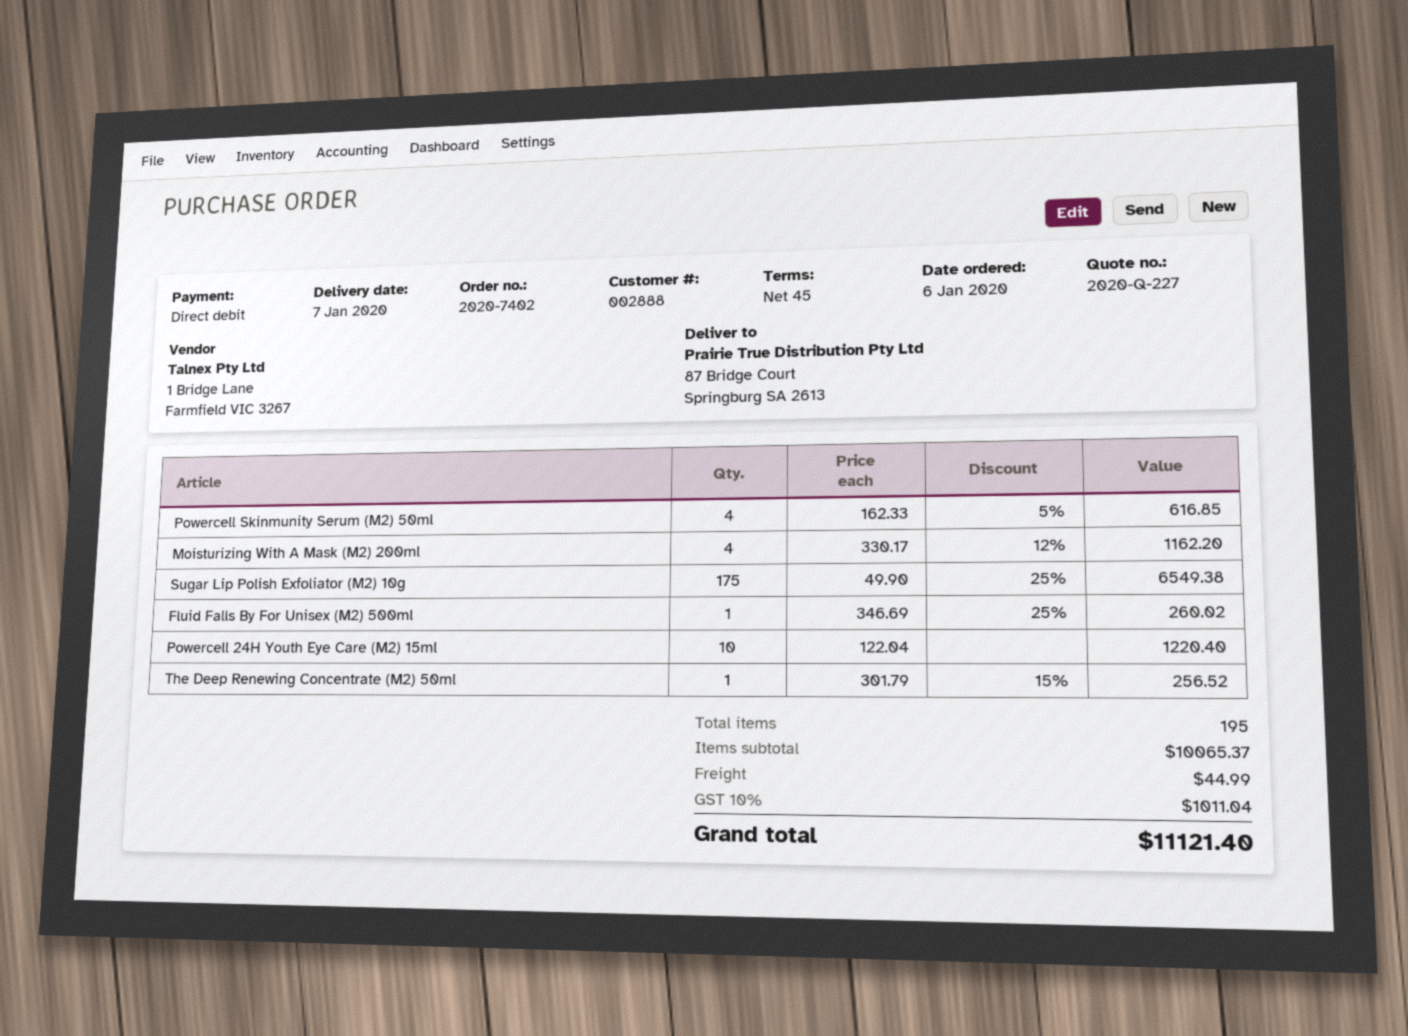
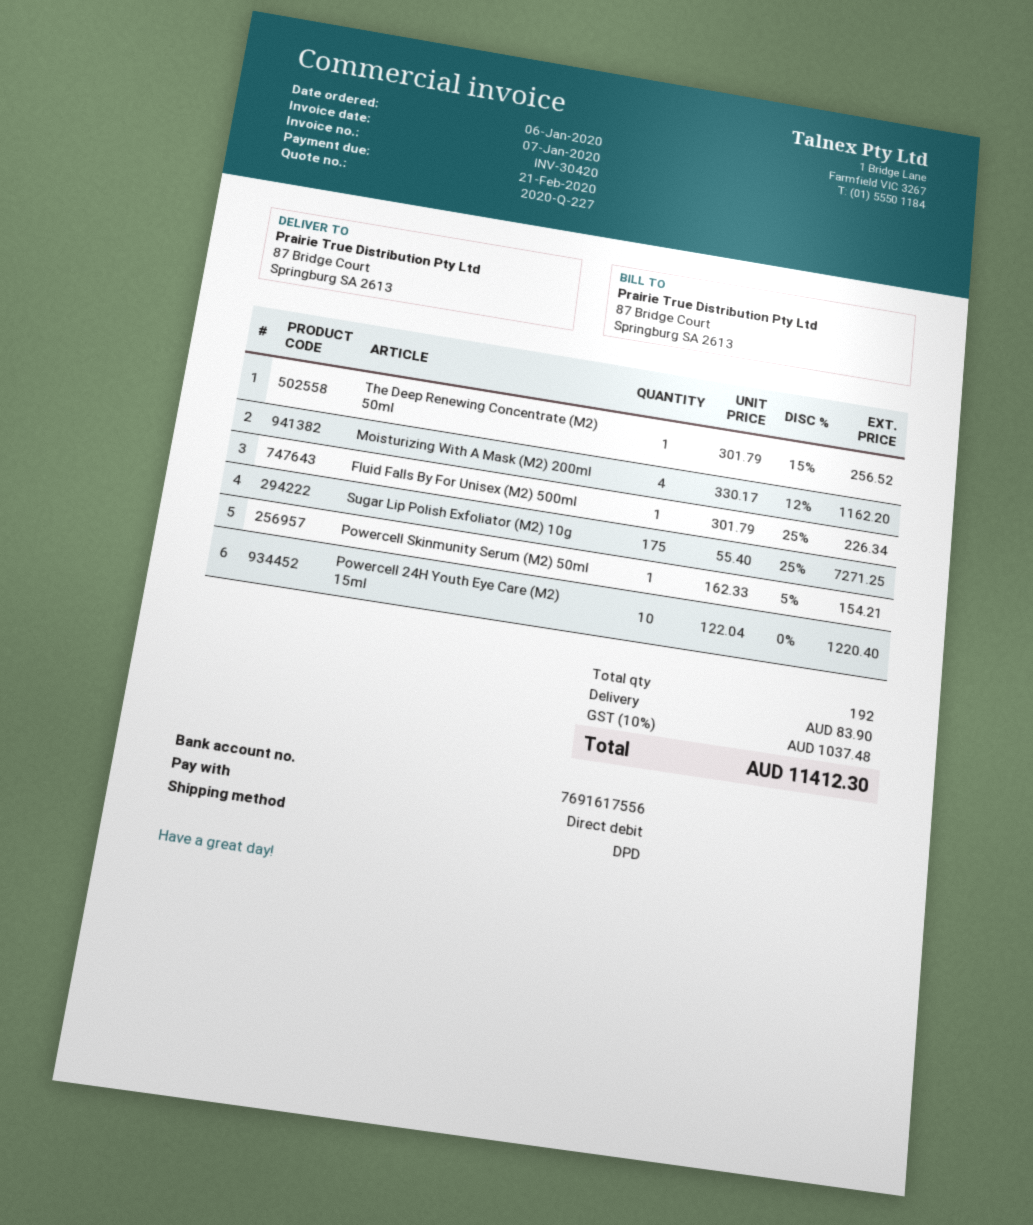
Powercell Skinmunity Serum (M2) 50ml: 4 x 162.33 - 5% = 616.85 -> 1 x 162.33 - 5% = 154.21
Sugar Lip Polish Exfoliator (M2) 10g: 175 x 49.90 - 25% = 6549.38 -> 175 x 55.40 - 25% = 7271.25
Fluid Falls By For Unisex (M2) 500ml: 1 x 346.69 - 25% = 260.02 -> 1 x 301.79 - 25% = 226.34
total quantity: 195 -> 192
shipping: 44.99 -> 83.90
tax: 10% = 1011.04 -> 10% = 1037.48
total: 11121.40 -> 11412.30

